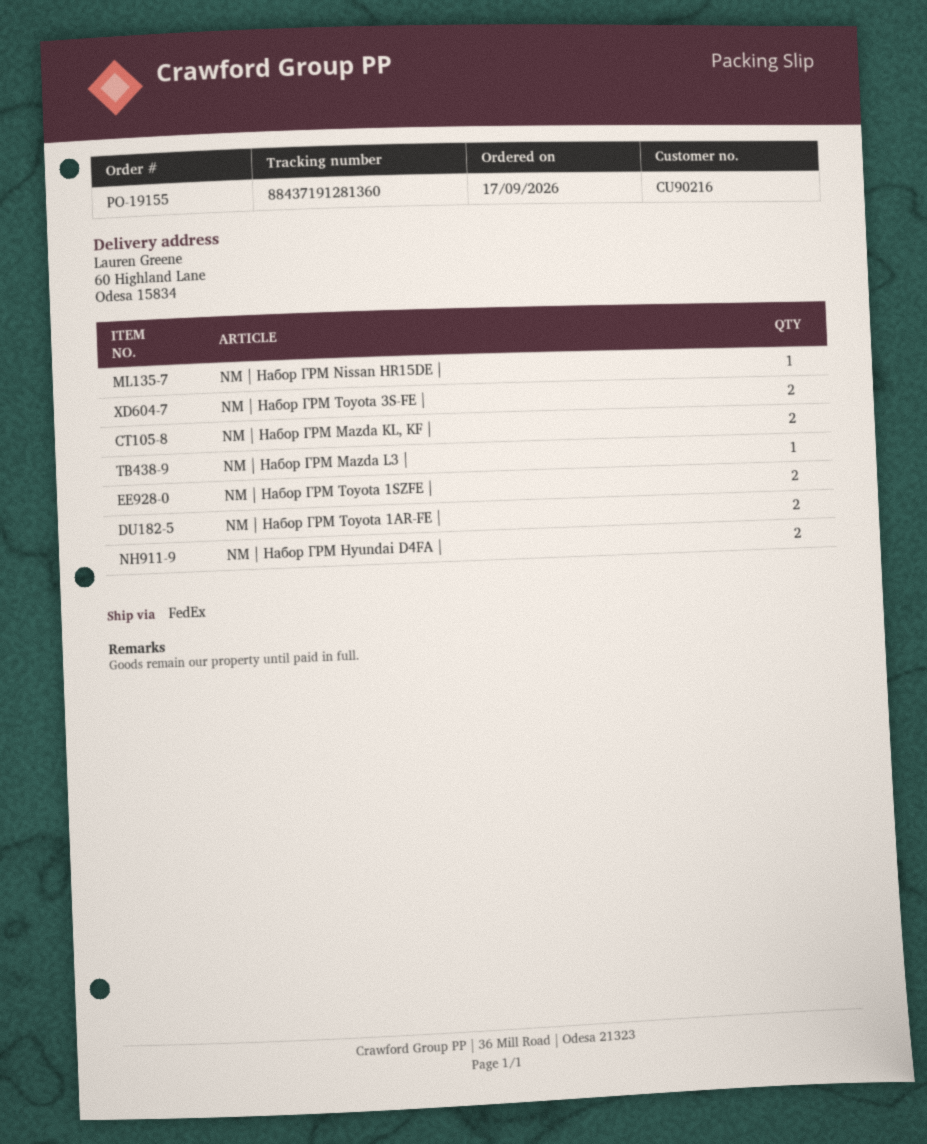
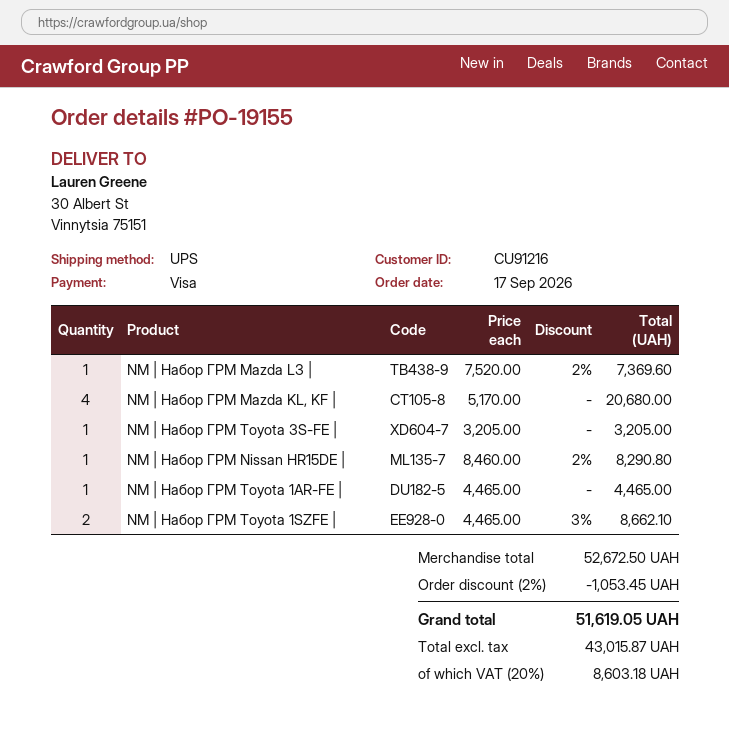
customer number: CU90216 -> CU91216
shipping method: FedEx -> UPS
ship to: 60 Highland Lane, Odesa 15834 -> 30 Albert St, Vinnytsia 75151
NM | Набор ГРМ Toyota 3S-FE |: 2 -> 1
NM | Набор ГРМ Mazda KL, KF |: 2 -> 4
NM | Набор ГРМ Toyota 1AR-FE |: 2 -> 1
NM | Набор ГРМ Hyundai D4FA |: 2 -> none

